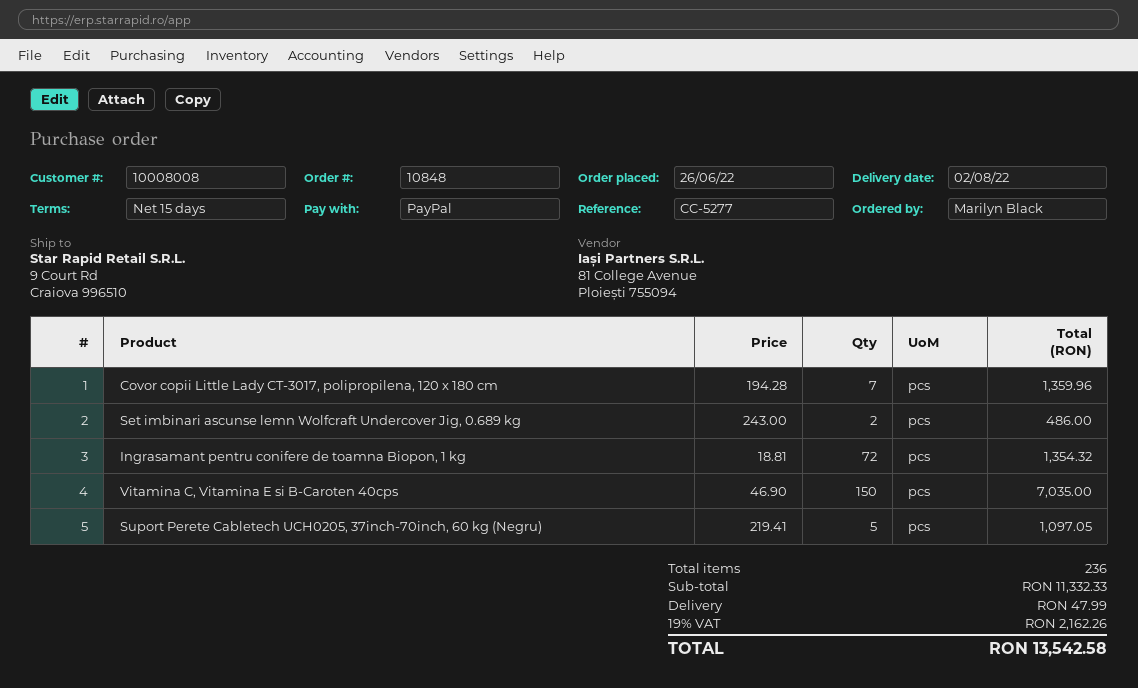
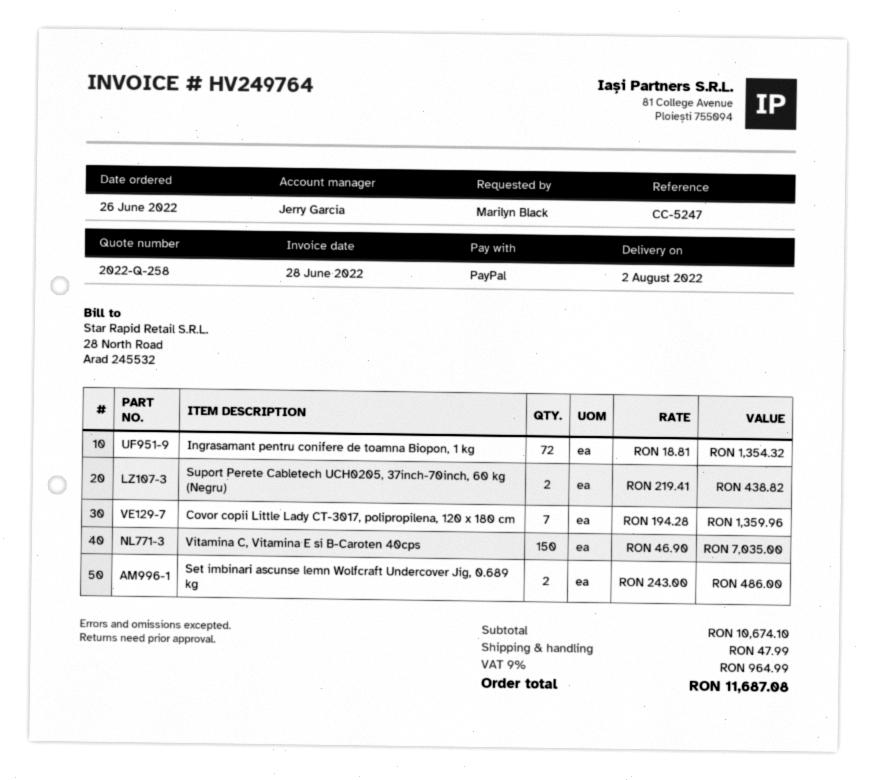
reference: CC-5277 -> CC-5247
Suport Perete Cabletech UCH0205, 37inch-70inch, 60 kg (Negru): 5 x 219.41 = 1097.05 -> 2 x 219.41 = 438.82
subtotal: 11332.33 -> 10674.10
tax: 19% = 2162.26 -> 9% = 964.99
total: 13542.58 -> 11687.08

